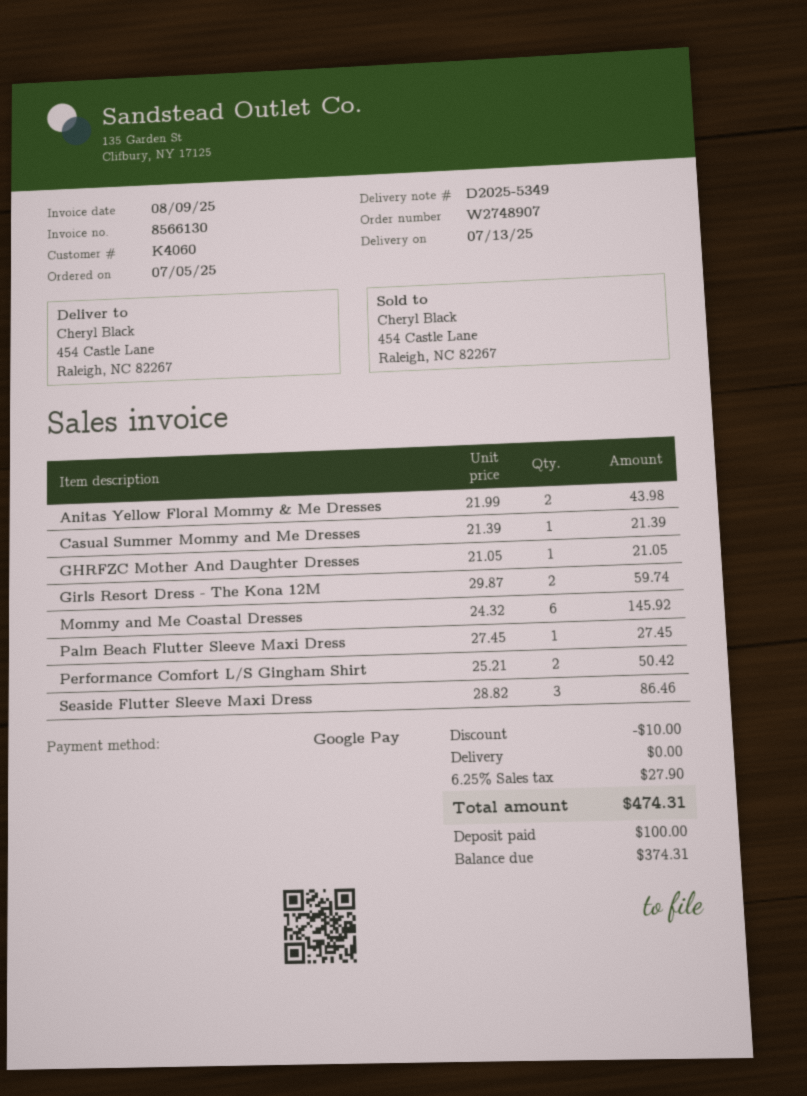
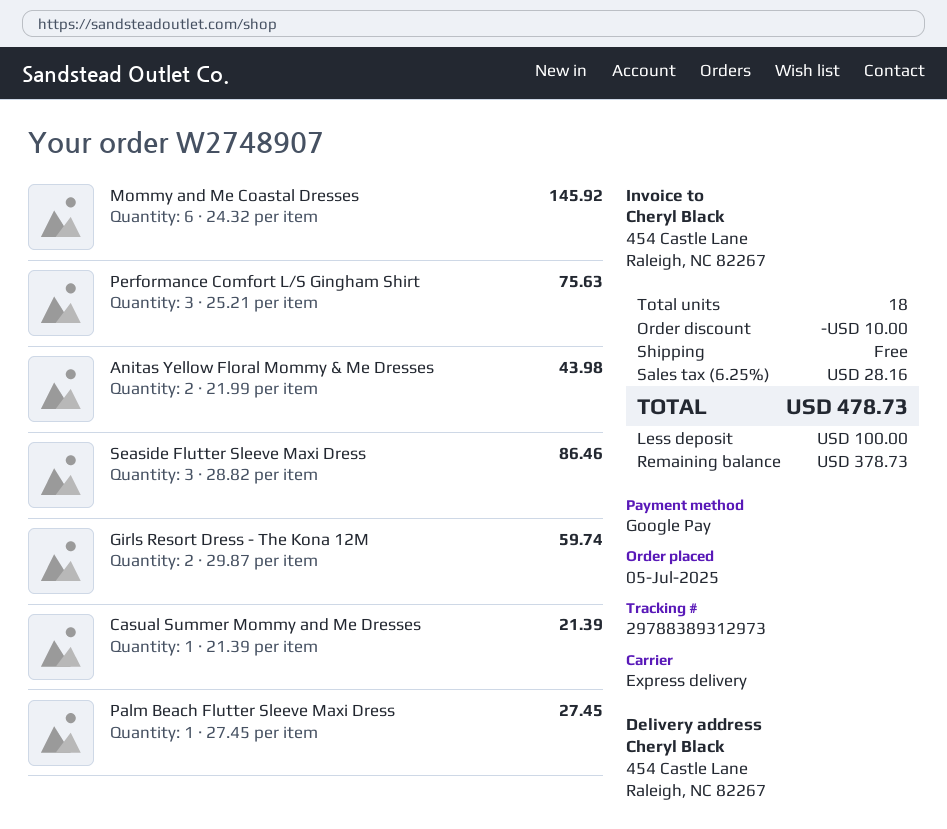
GHRFZC Mother And Daughter Dresses: 1 x 21.05 = 21.05 -> none
Performance Comfort L/S Gingham Shirt: 2 x 25.21 = 50.42 -> 3 x 25.21 = 75.63
tax: 6.25% = 27.90 -> 6.25% = 28.16
total: 474.31 -> 478.73
balance: 374.31 -> 378.73

